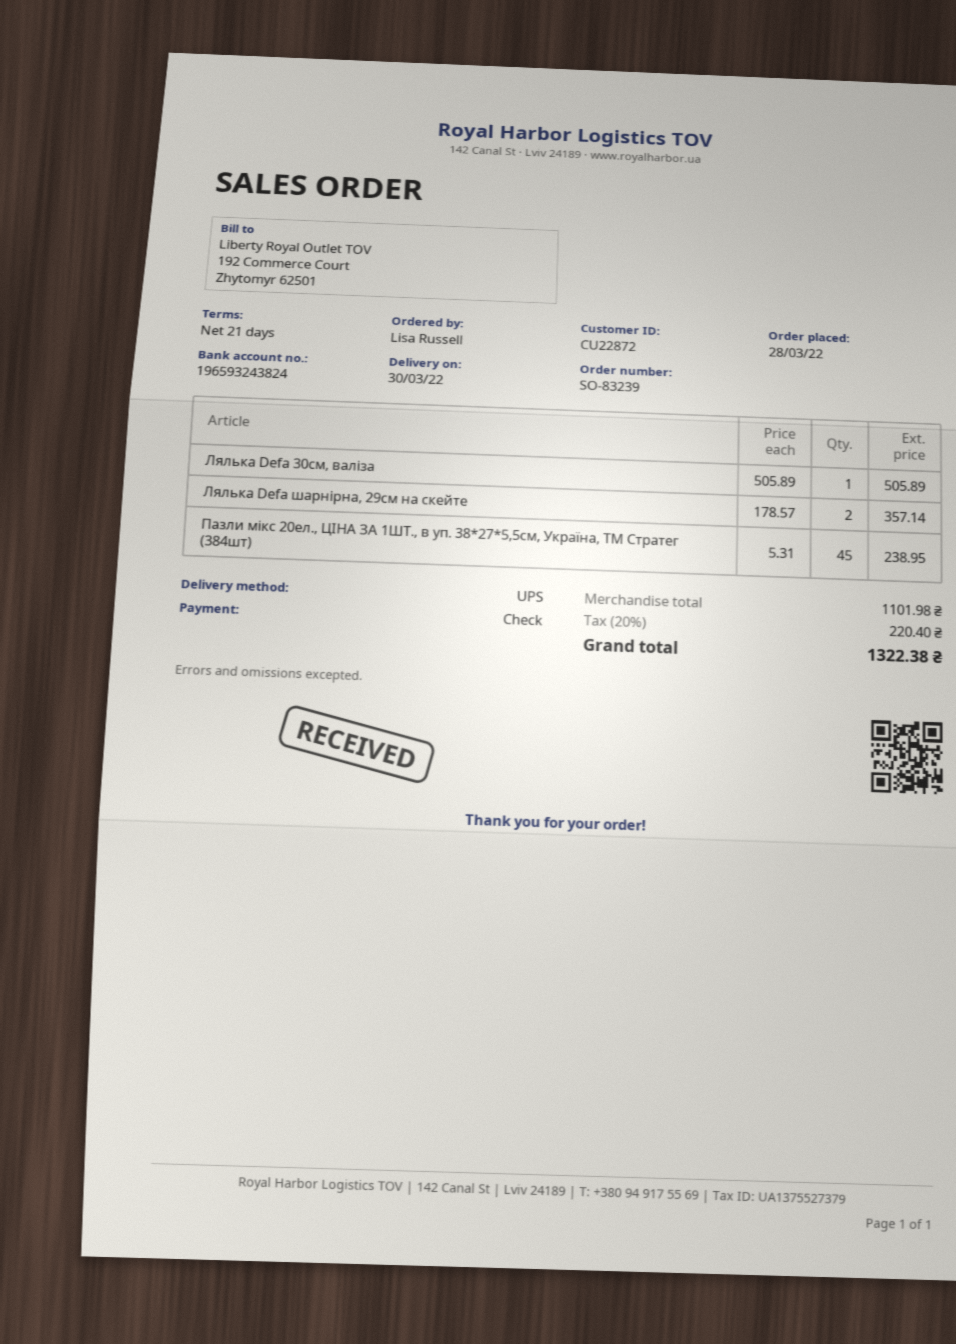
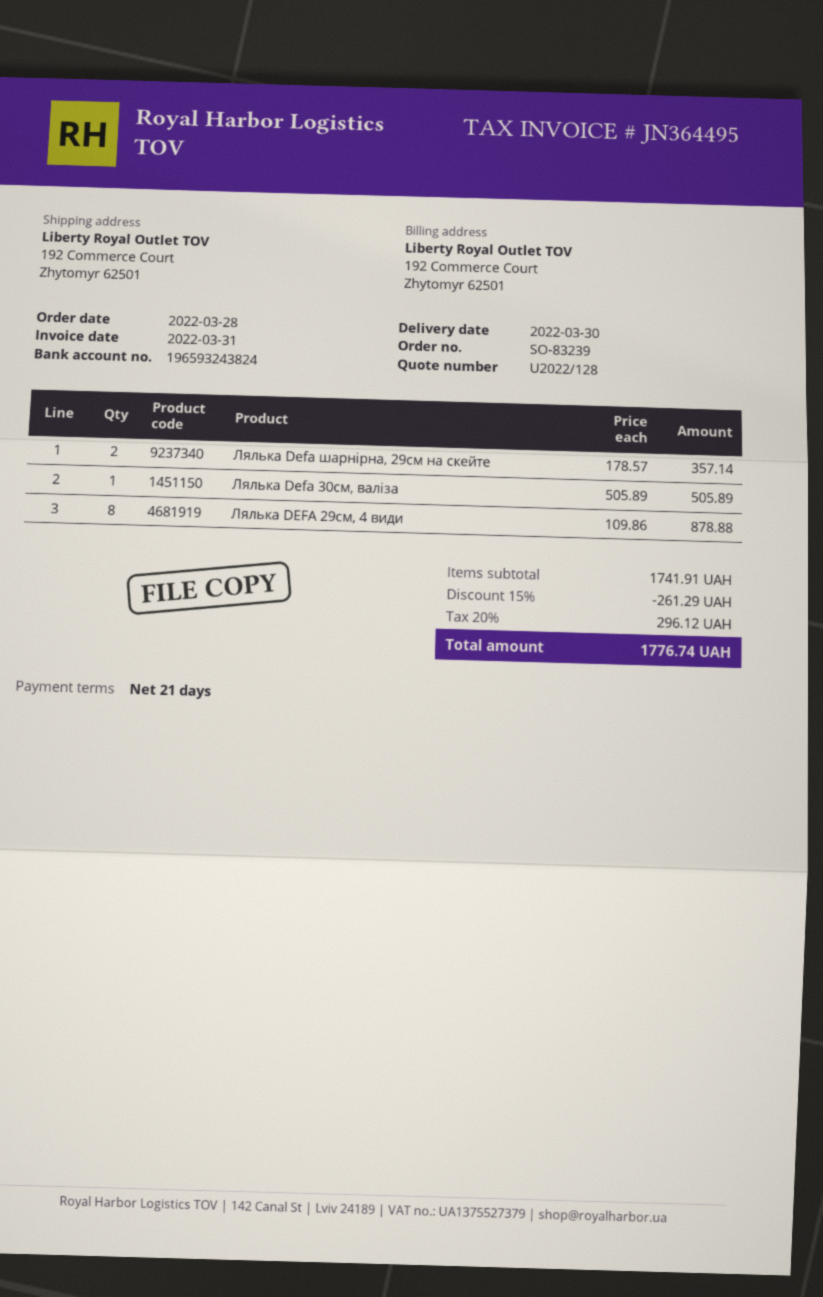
Пазли мікс 20ел., ЦІНА ЗА 1ШТ., в уп. 38*27*5,5см, Україна, ТМ Стратег (384шт): 45 x 5.31 = 238.95 -> none
Лялька DEFA 29см, 4 види: none -> 8 x 109.86 = 878.88
subtotal: 1101.98 -> 1741.91
discount: none -> 15% = 261.29
tax: 20% = 220.40 -> 20% = 296.12
total: 1322.38 -> 1776.74

